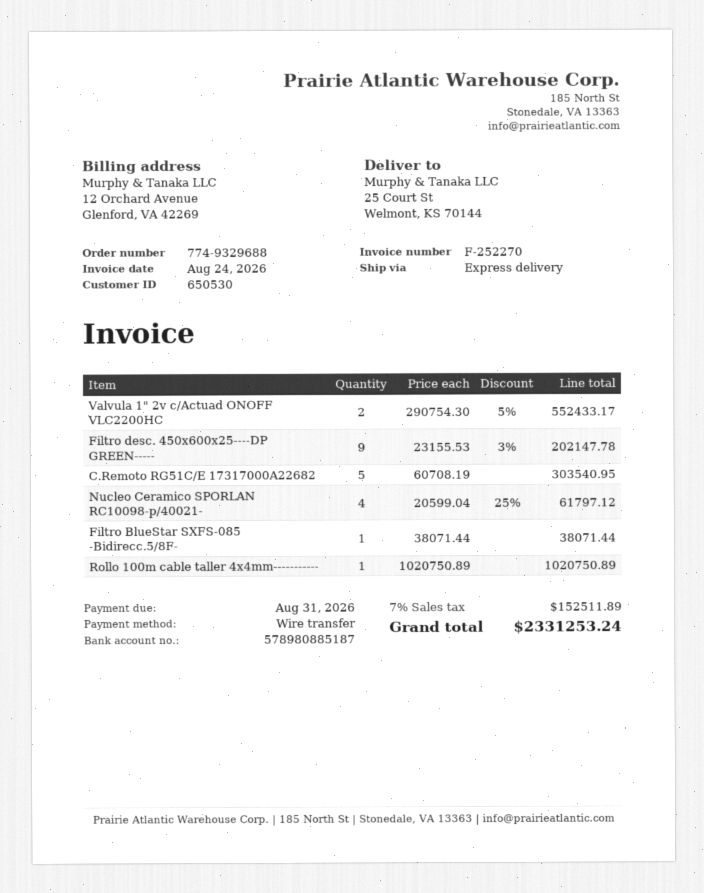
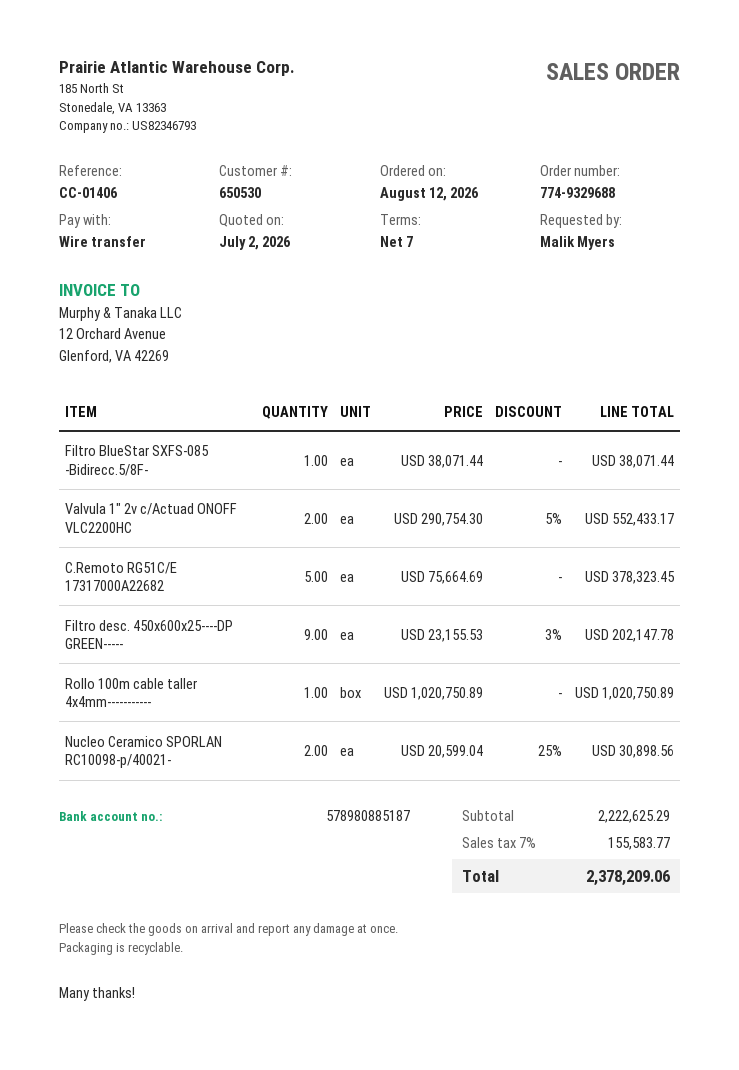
C.Remoto RG51C/E 17317000A22682: 5 x 60708.19 = 303540.95 -> 5 x 75664.69 = 378323.45
Nucleo Ceramico SPORLAN RC10098-p/40021-: 4 x 20599.04 - 25% = 61797.12 -> 2 x 20599.04 - 25% = 30898.56
tax: 7% = 152511.89 -> 7% = 155583.77
total: 2331253.24 -> 2378209.06

